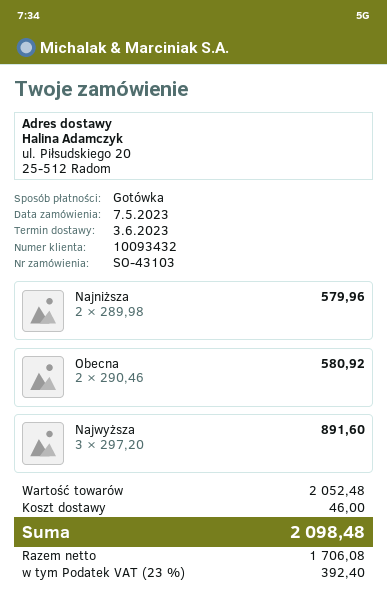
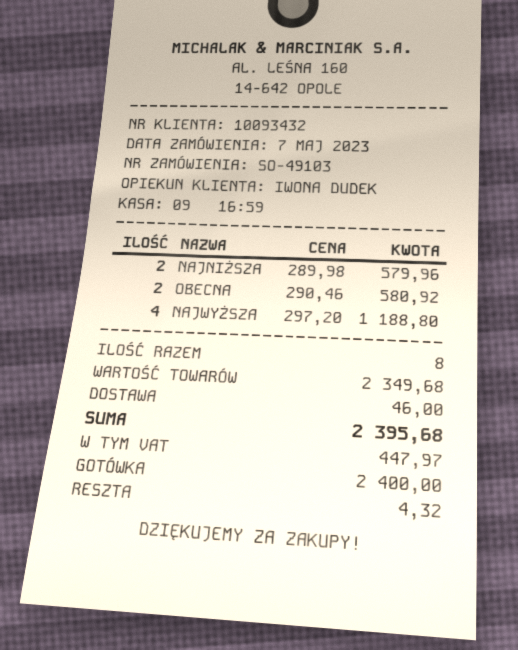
order number: SO-43103 -> SO-49103
Najwyższa: 3 x 297.20 = 891.60 -> 4 x 297.20 = 1188.80
subtotal: 2052.48 -> 2349.68
tax: 392.40 -> 447.97
total: 2098.48 -> 2395.68

